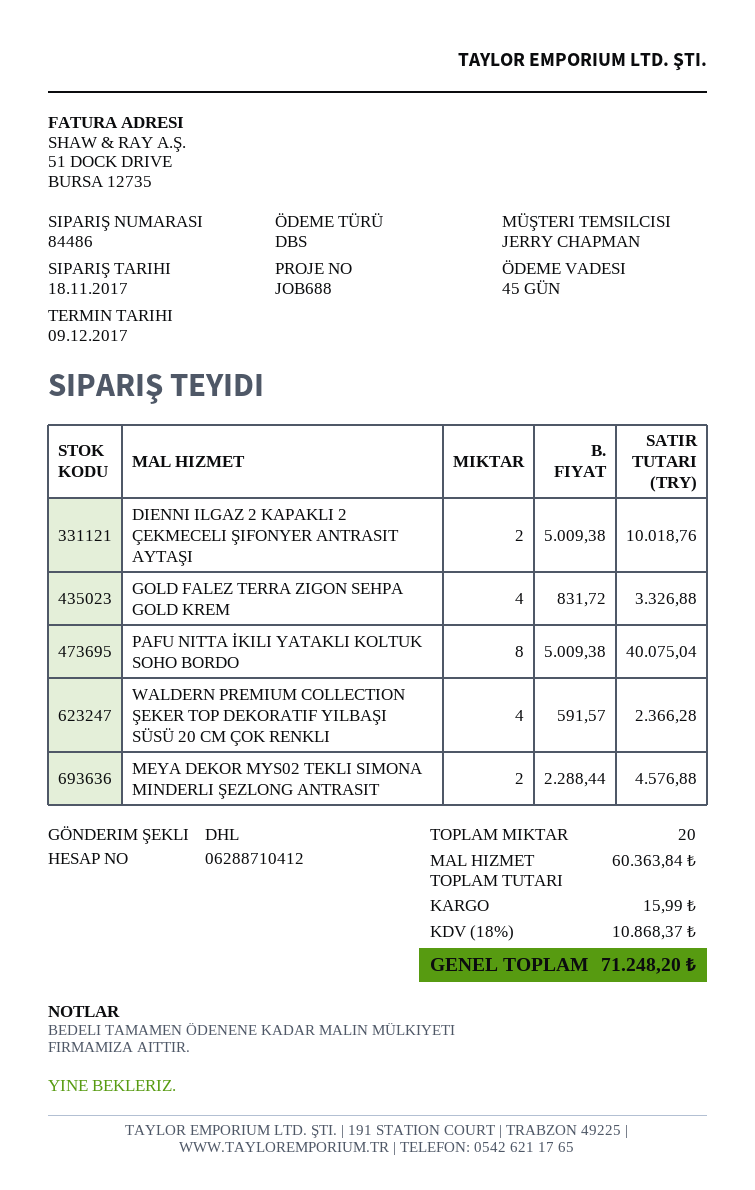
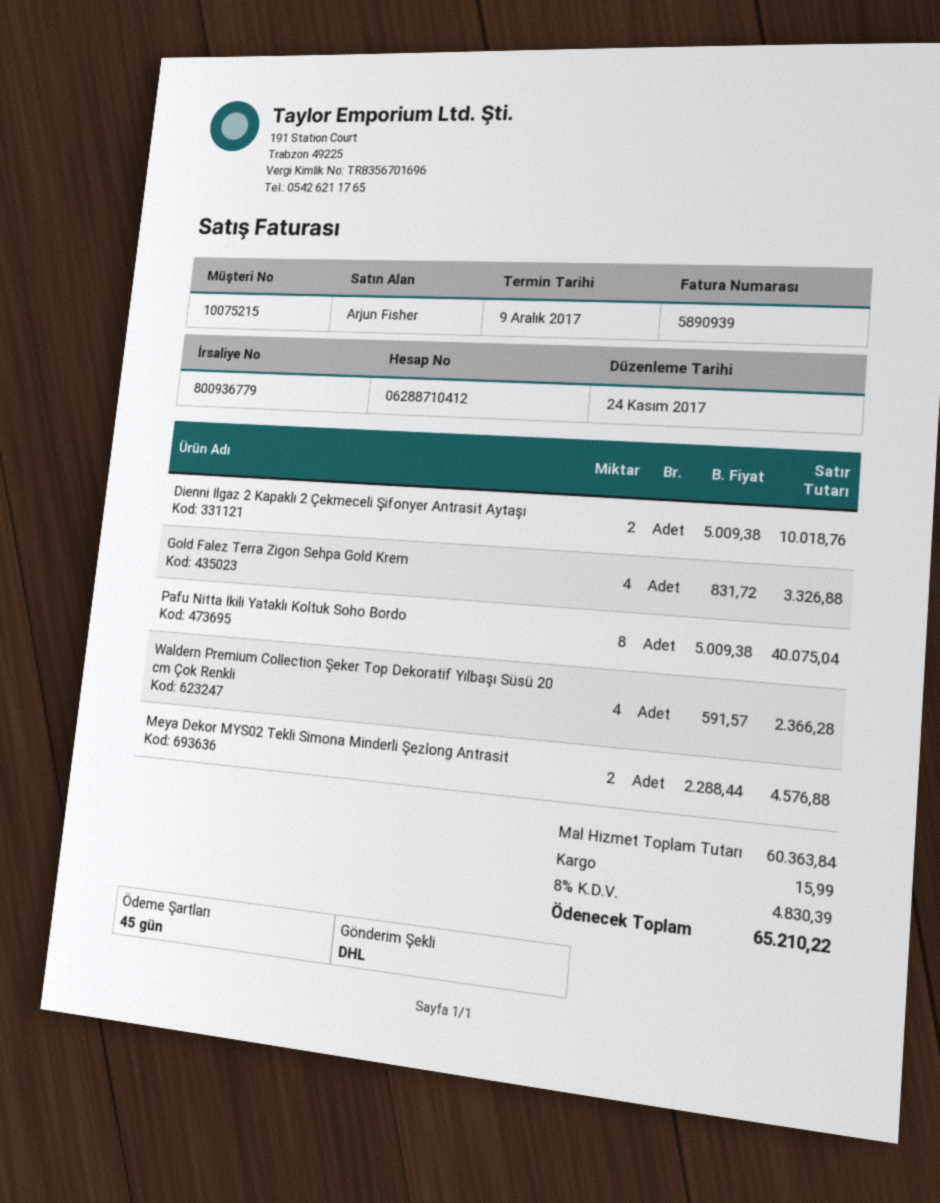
tax: 18% = 10868.37 -> 8% = 4830.39
total: 71248.20 -> 65210.22

